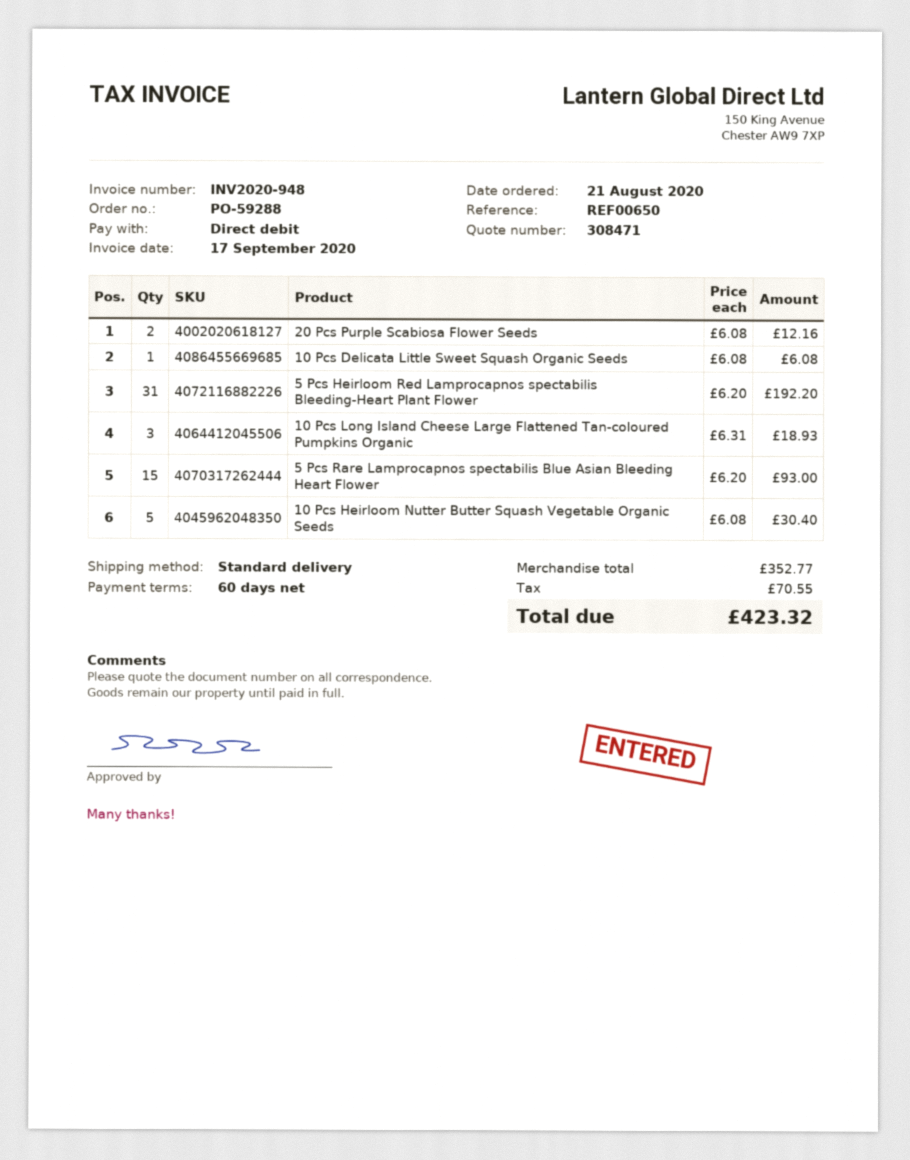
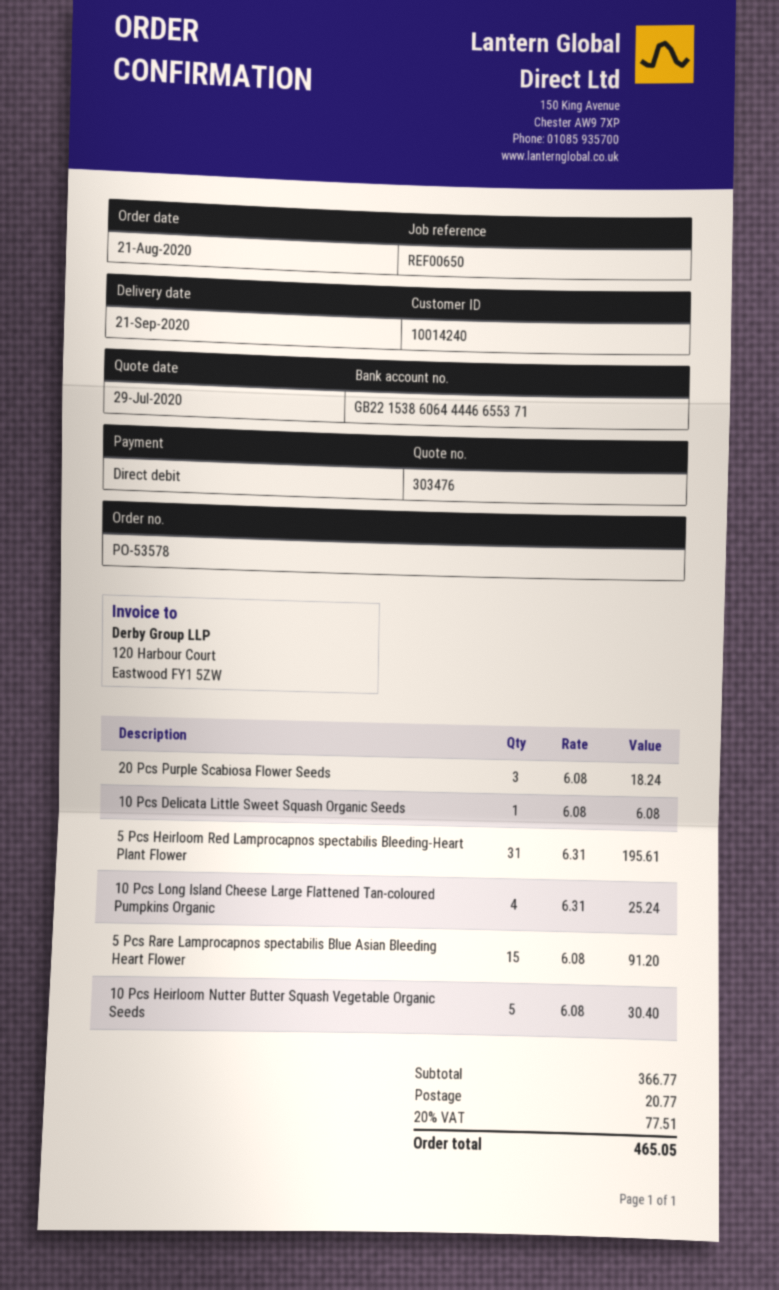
quote number: 308471 -> 303476
order number: PO-59288 -> PO-53578
20 Pcs Purple Scabiosa Flower Seeds: 2 x 6.08 = 12.16 -> 3 x 6.08 = 18.24
5 Pcs Heirloom Red Lamprocapnos spectabilis Bleeding-Heart Plant Flower: 31 x 6.20 = 192.20 -> 31 x 6.31 = 195.61
10 Pcs Long Island Cheese Large Flattened Tan-coloured Pumpkins Organic: 3 x 6.31 = 18.93 -> 4 x 6.31 = 25.24
5 Pcs Rare Lamprocapnos spectabilis Blue Asian Bleeding Heart Flower: 15 x 6.20 = 93.00 -> 15 x 6.08 = 91.20
subtotal: 352.77 -> 366.77
shipping: none -> 20.77
tax: 70.55 -> 77.51
total: 423.32 -> 465.05

